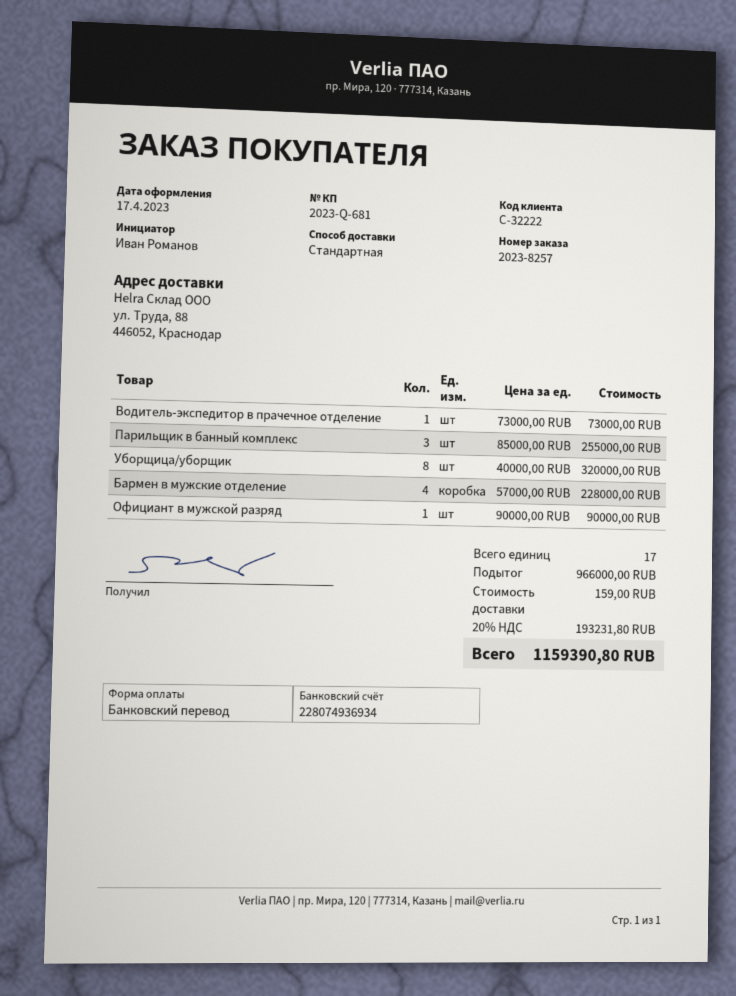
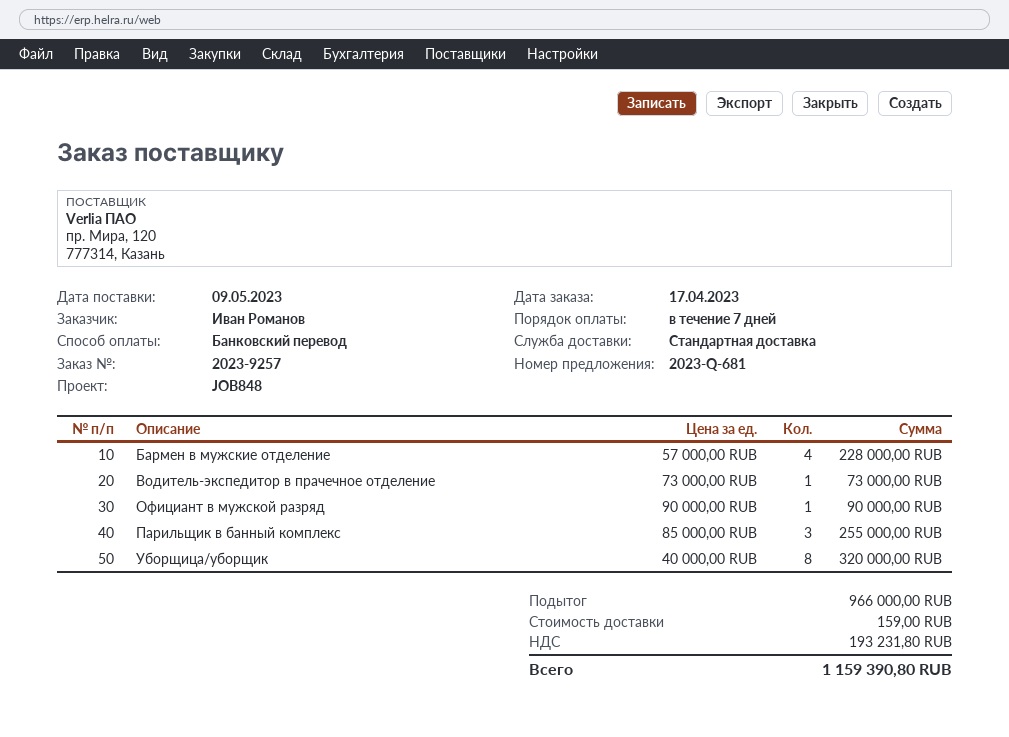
order number: 2023-8257 -> 2023-9257

